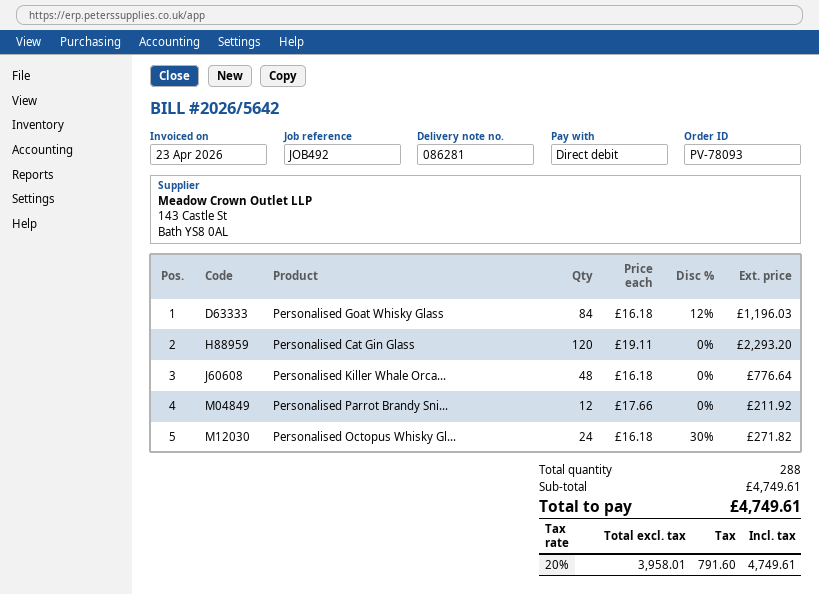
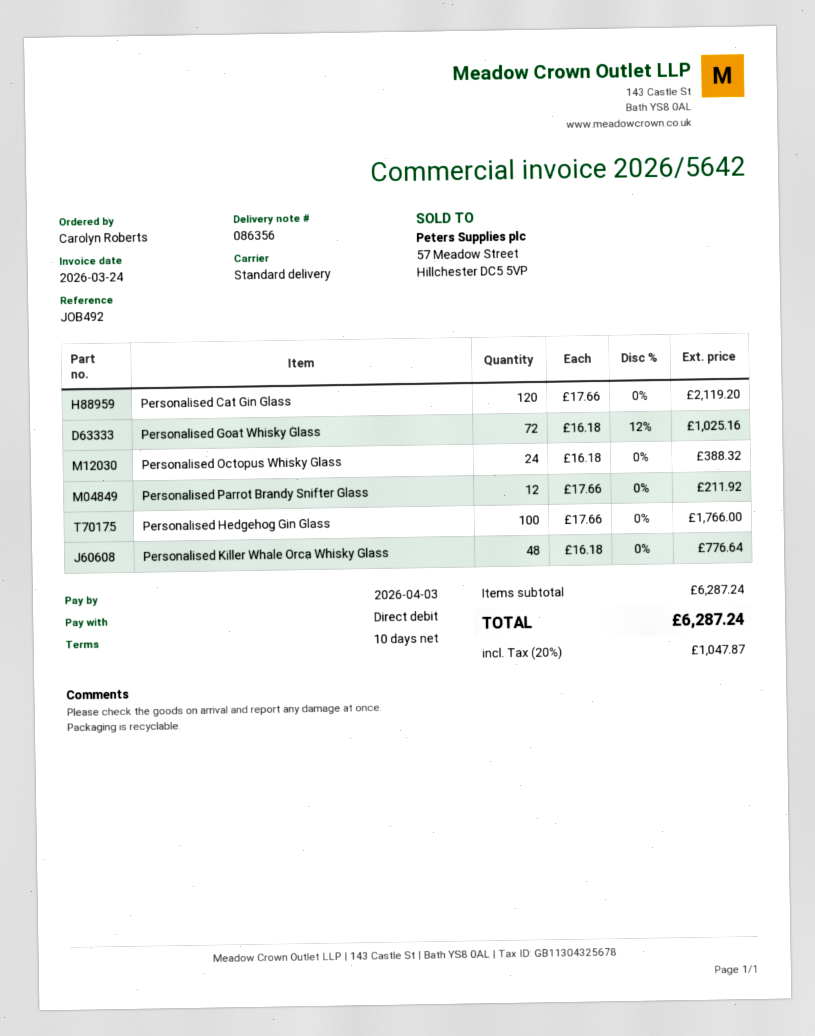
delivery note number: 086281 -> 086356
invoice date: 2026-04-23 -> 2026-03-24
Personalised Goat Whisky Glass: 84 x 16.18 - 12% = 1196.03 -> 72 x 16.18 - 12% = 1025.16
Personalised Cat Gin Glass: 120 x 19.11 = 2293.20 -> 120 x 17.66 = 2119.20
Personalised Octopus Whisky Gl...: 24 x 16.18 - 30% = 271.82 -> 24 x 16.18 = 388.32
Personalised Hedgehog Gin Glass: none -> 100 x 17.66 = 1766.00
subtotal: 4749.61 -> 6287.24
tax: 20% = 791.60 -> 20% = 1047.87
total: 4749.61 -> 6287.24

